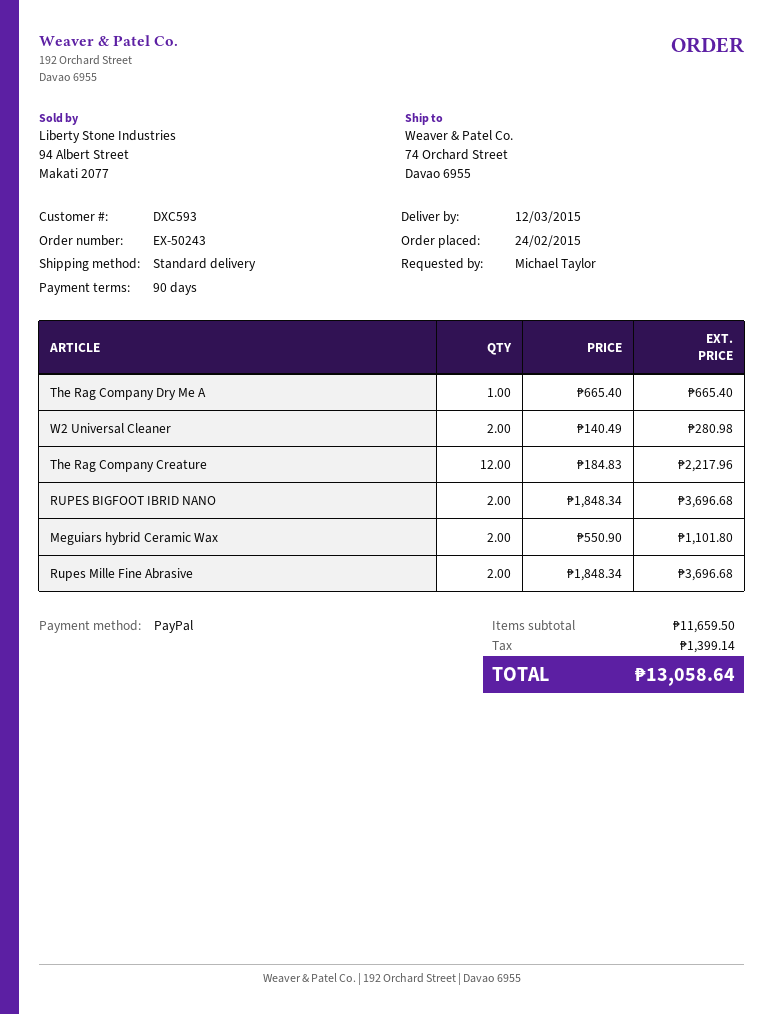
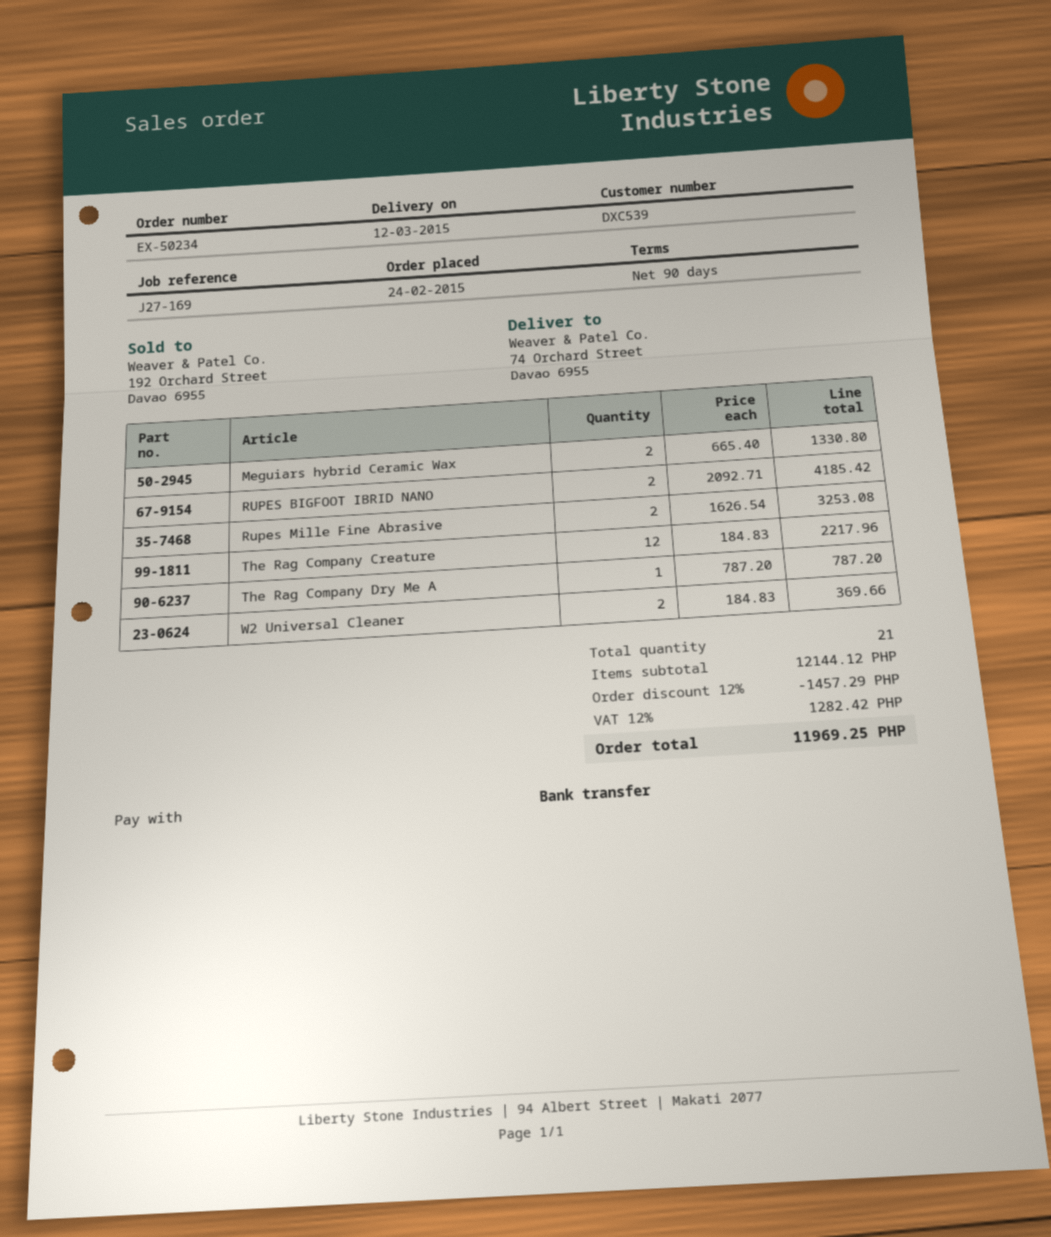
order number: EX-50243 -> EX-50234
customer number: DXC593 -> DXC539
payment method: PayPal -> bank transfer
The Rag Company Dry Me A: 1 x 665.40 = 665.40 -> 1 x 787.20 = 787.20
W2 Universal Cleaner: 2 x 140.49 = 280.98 -> 2 x 184.83 = 369.66
RUPES BIGFOOT IBRID NANO: 2 x 1848.34 = 3696.68 -> 2 x 2092.71 = 4185.42
Meguiars hybrid Ceramic Wax: 2 x 550.90 = 1101.80 -> 2 x 665.40 = 1330.80
Rupes Mille Fine Abrasive: 2 x 1848.34 = 3696.68 -> 2 x 1626.54 = 3253.08
subtotal: 11659.50 -> 12144.12
discount: none -> 12% = 1457.29
tax: 1399.14 -> 1282.42
total: 13058.64 -> 11969.25

